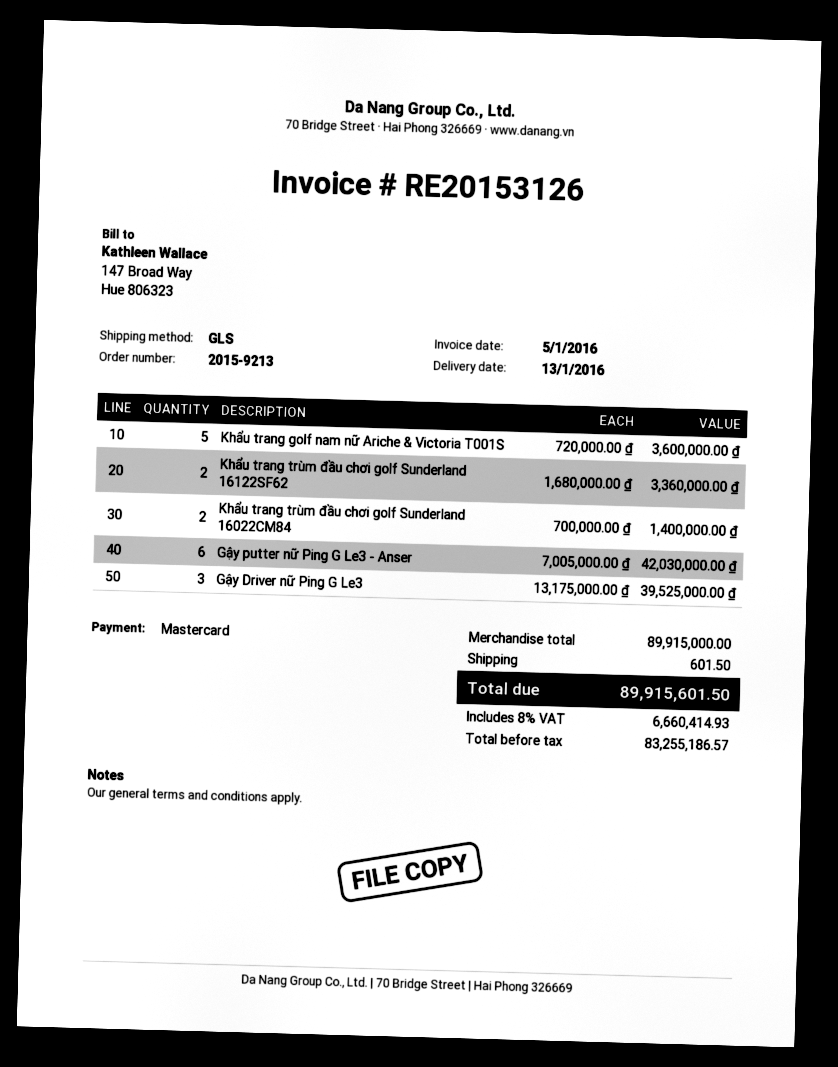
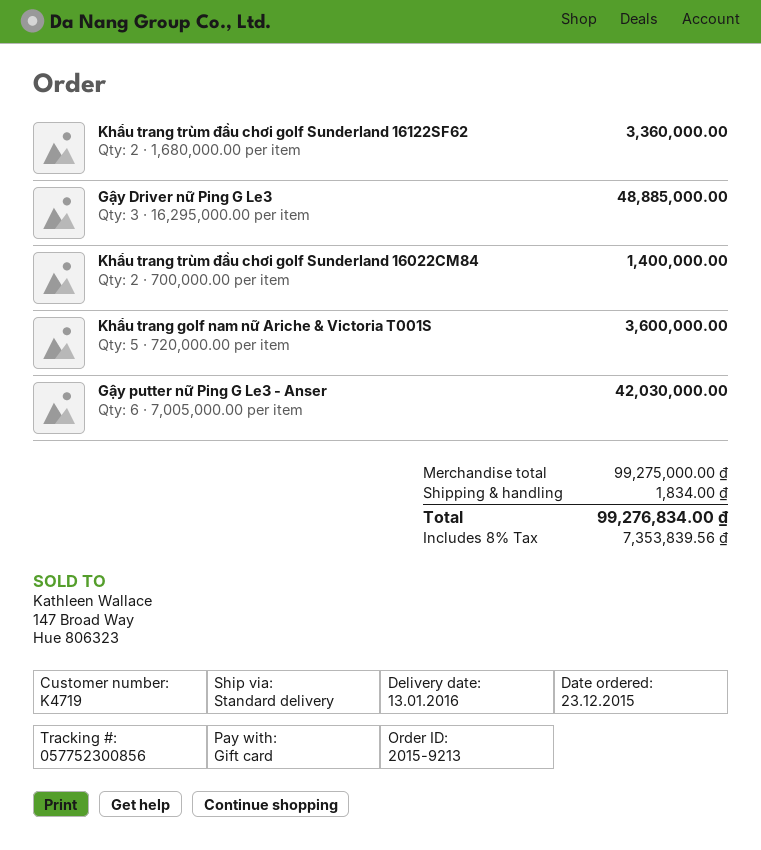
payment method: Mastercard -> gift card
shipping method: GLS -> standard
Gậy Driver nữ Ping G Le3: 3 x 13175000.00 = 39525000.00 -> 3 x 16295000.00 = 48885000.00
subtotal: 89915000.00 -> 99275000.00
shipping: 601.50 -> 1834.00
tax: 8% = 6660414.93 -> 8% = 7353839.56
total: 89915601.50 -> 99276834.00

